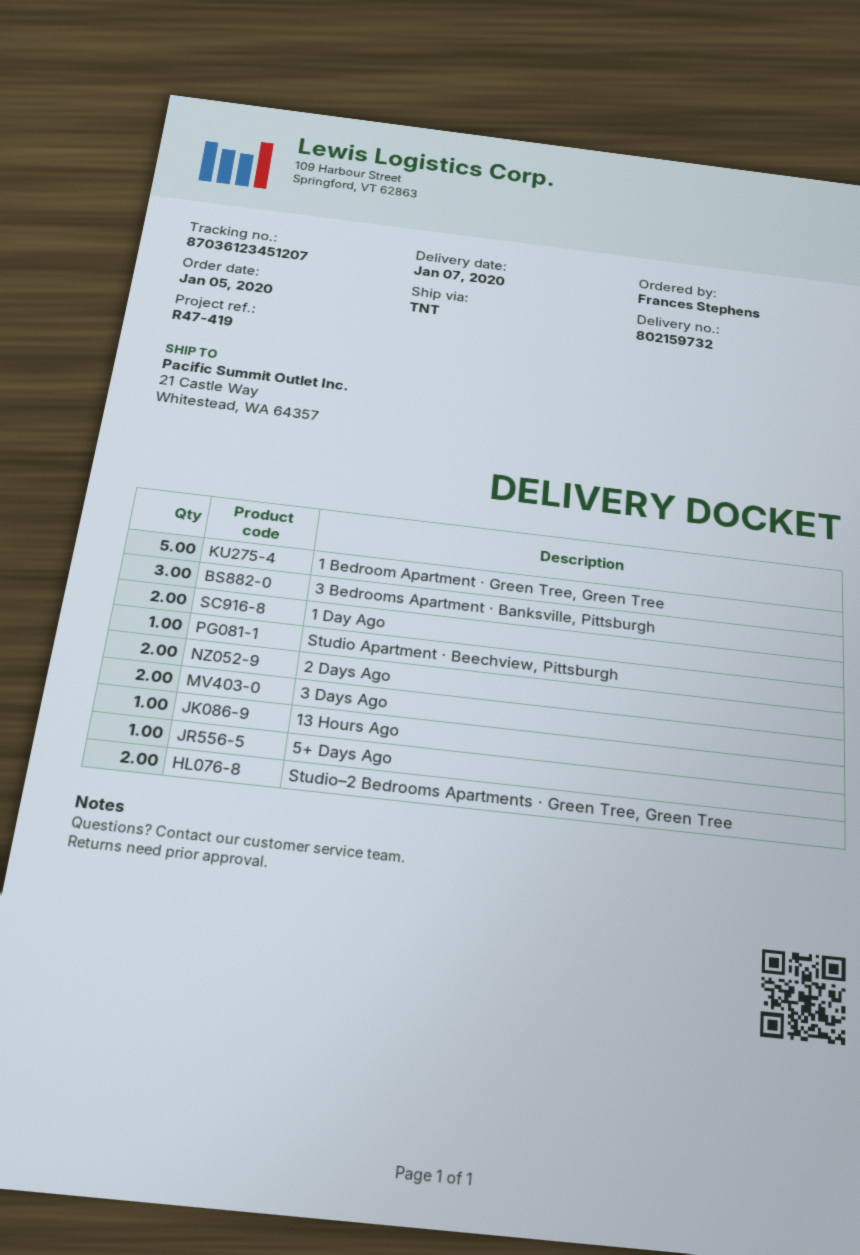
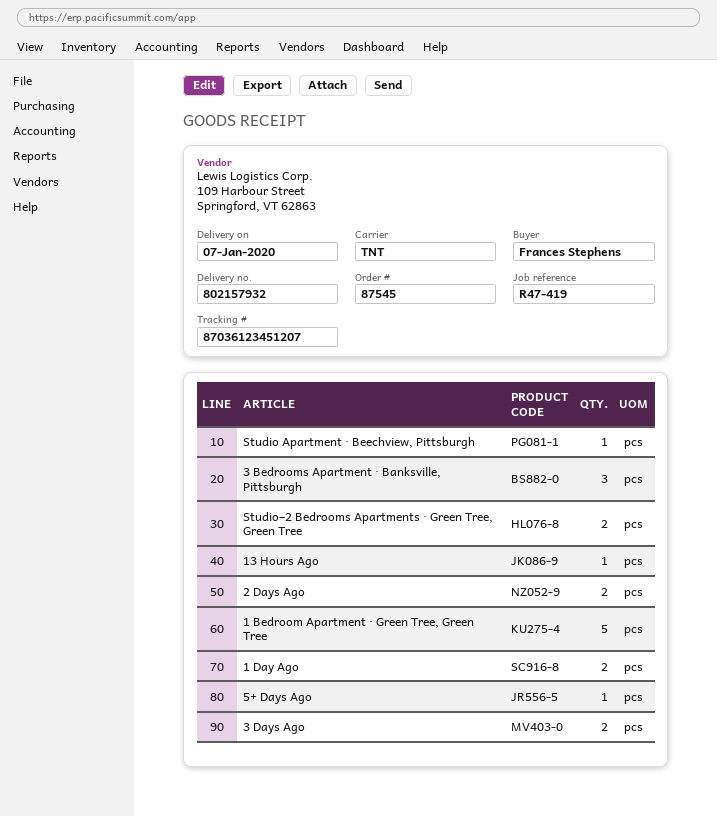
delivery note number: 802159732 -> 802157932

